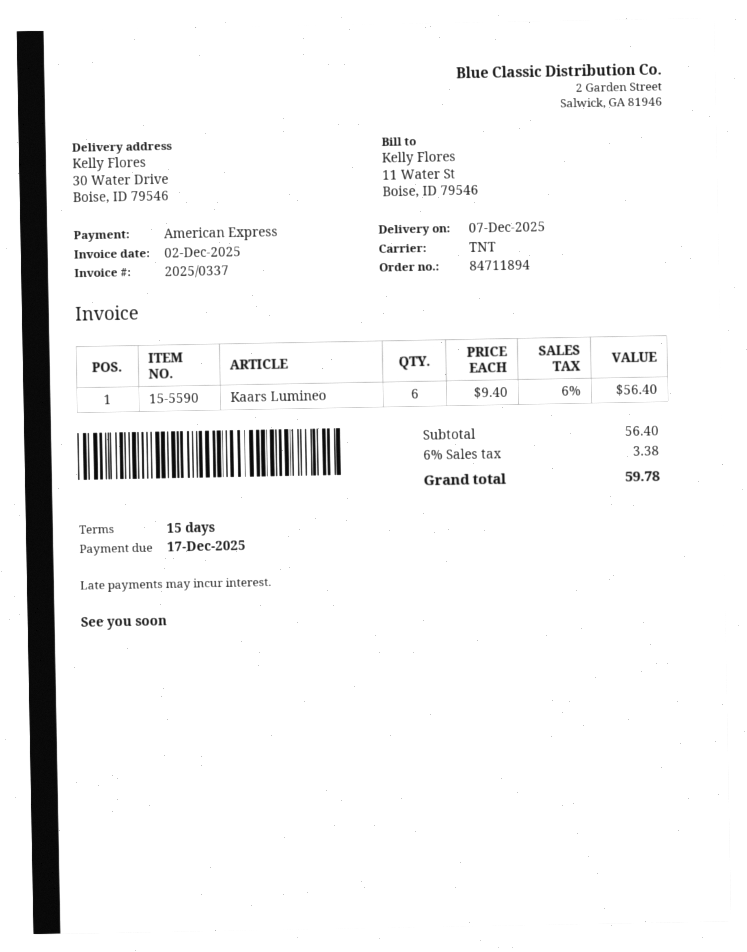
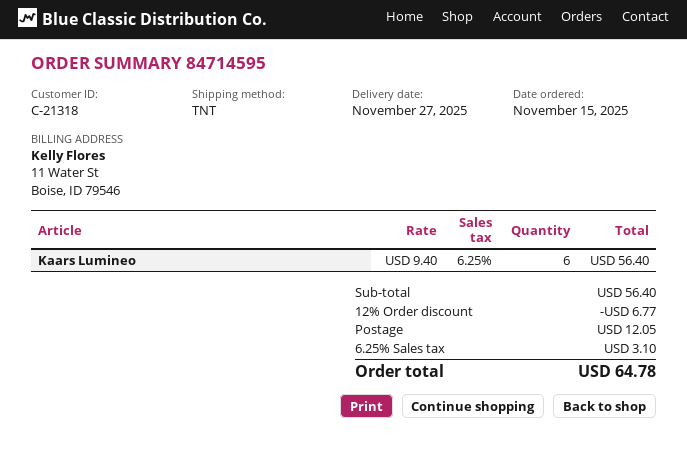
order number: 84711894 -> 84714595
delivery date: 2025-12-07 -> 2025-11-27
discount: none -> 12% = 6.77
shipping: none -> 12.05
tax: 6% = 3.38 -> 6.25% = 3.10
total: 59.78 -> 64.78

